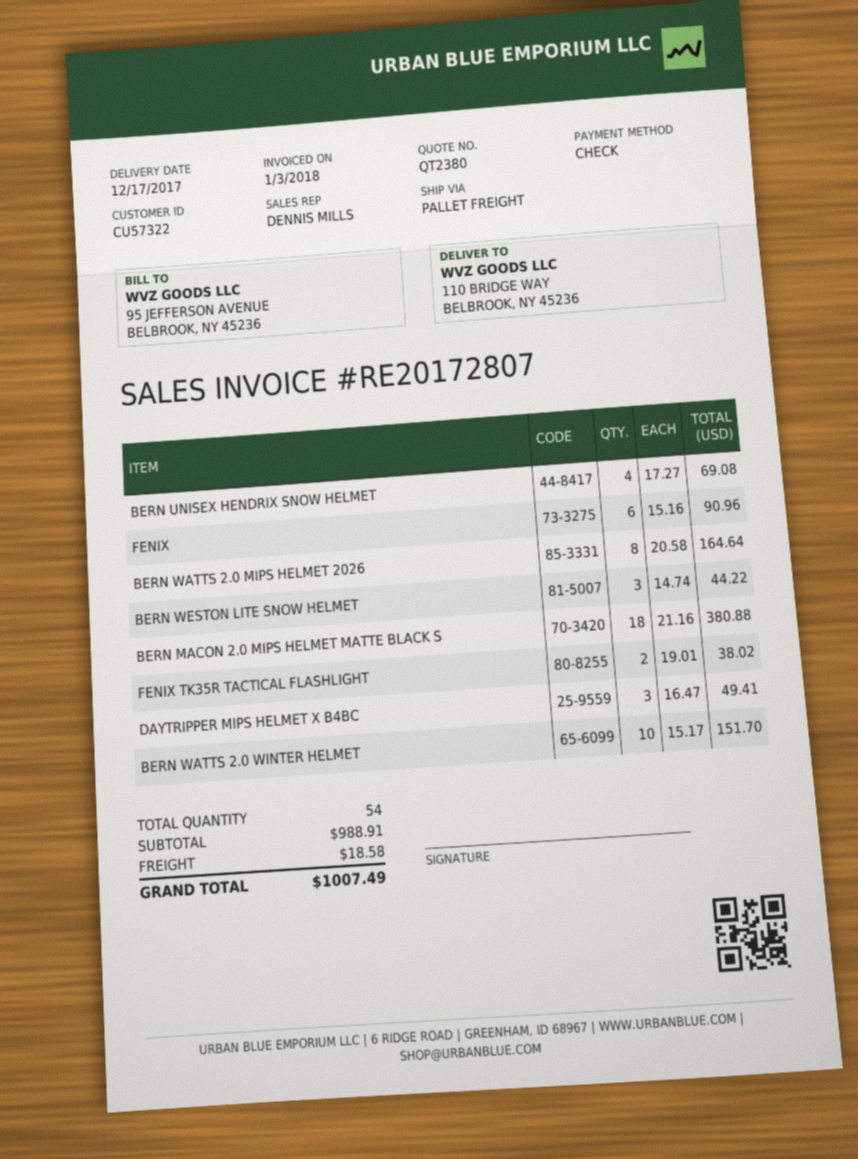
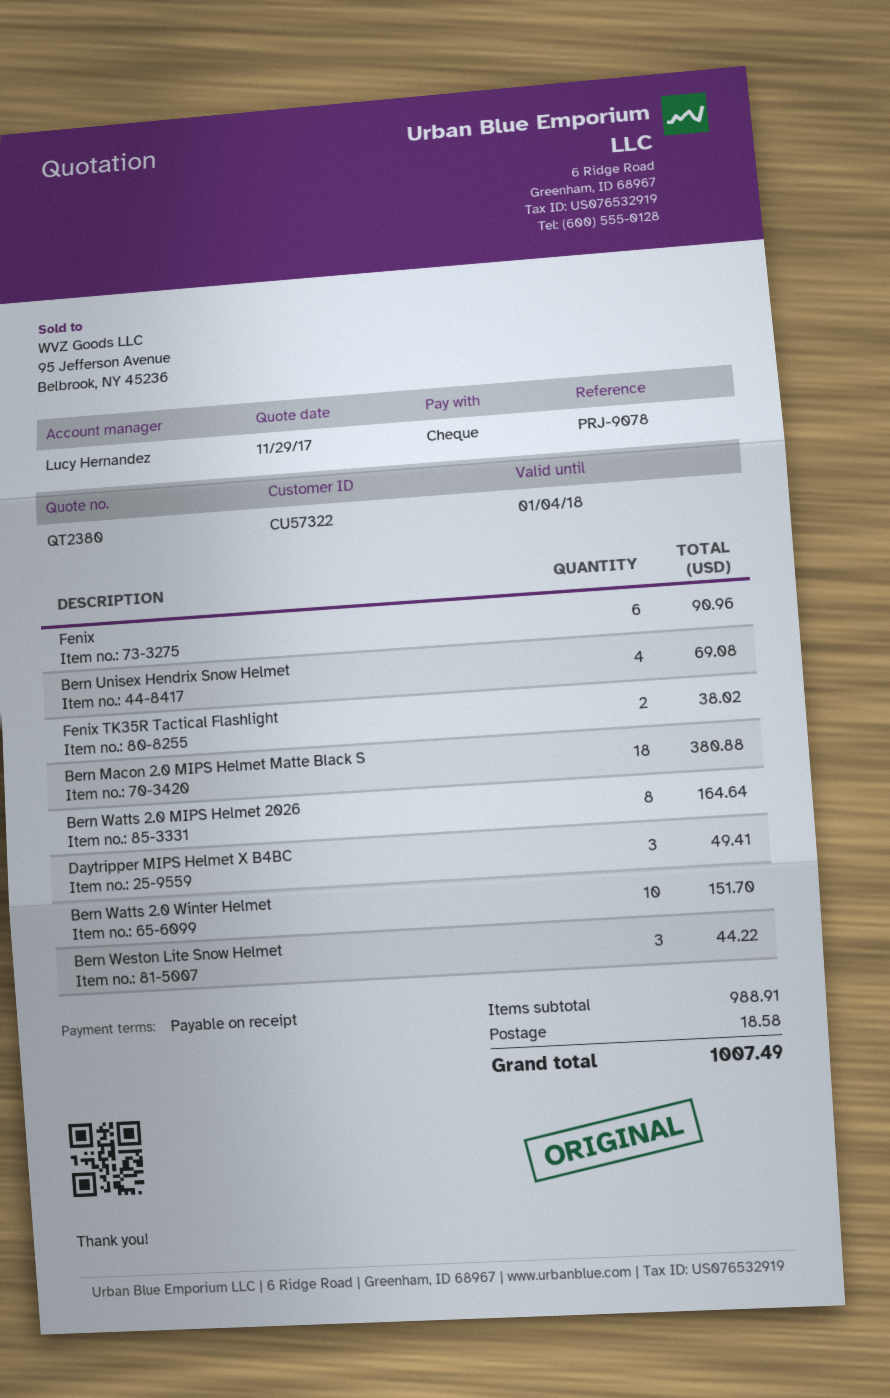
sales rep: DENNIS MILLS -> Lucy Hernandez

